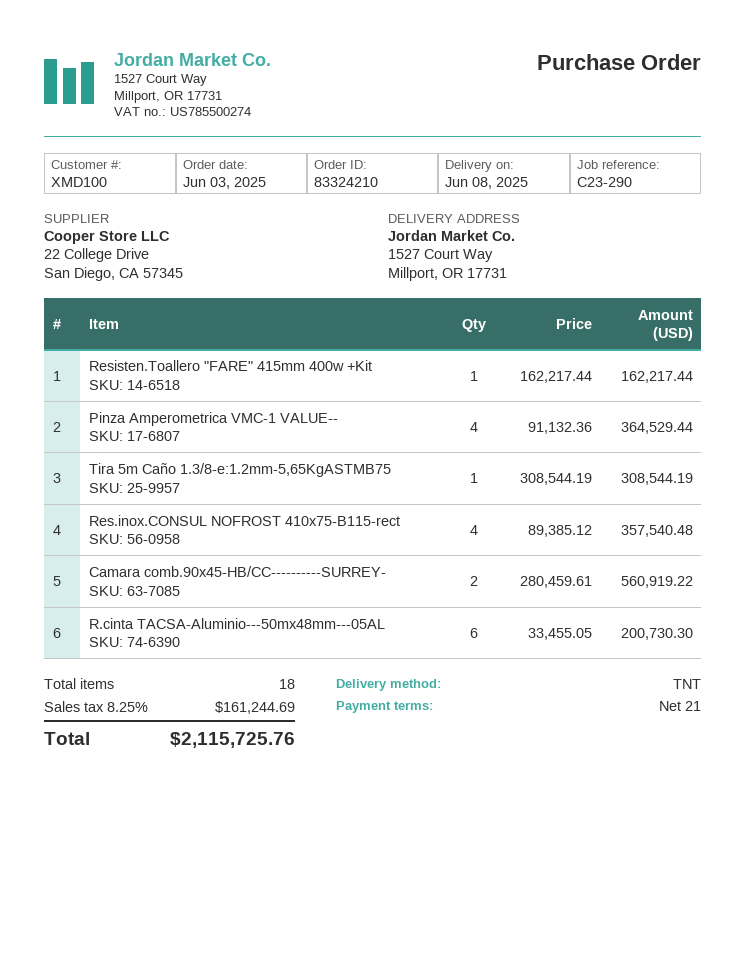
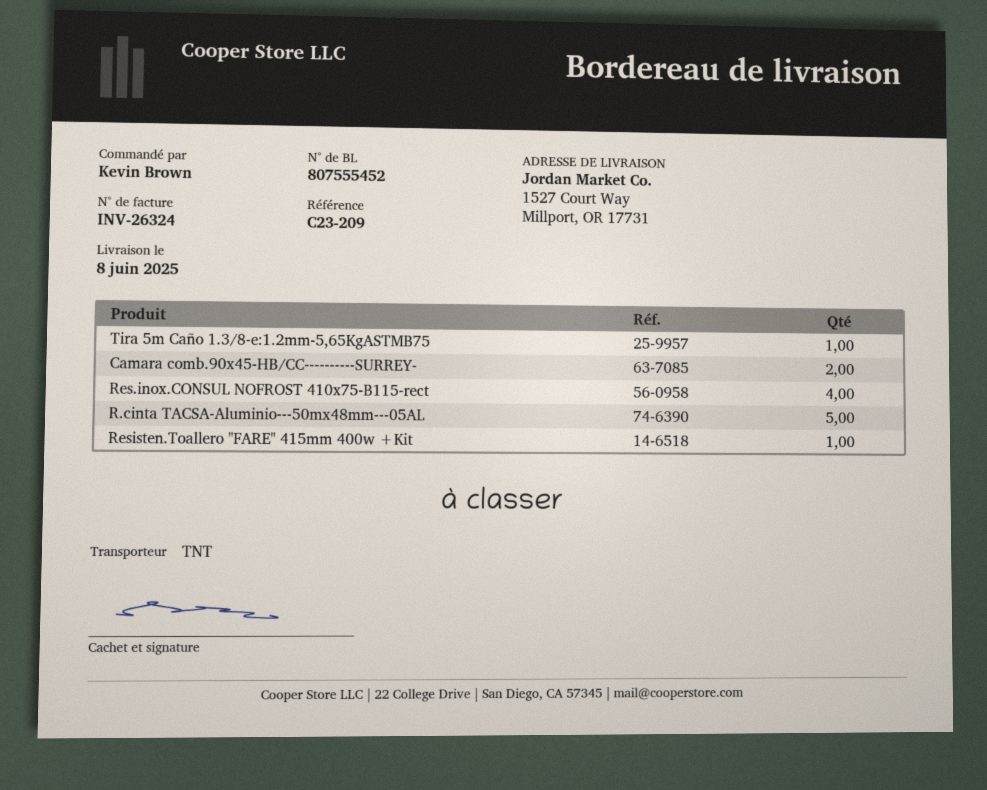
reference: C23-290 -> C23-209
Pinza Amperometrica VMC-1 VALUE--: 4 -> none
R.cinta TACSA-Aluminio---50mx48mm---05AL: 6 -> 5

